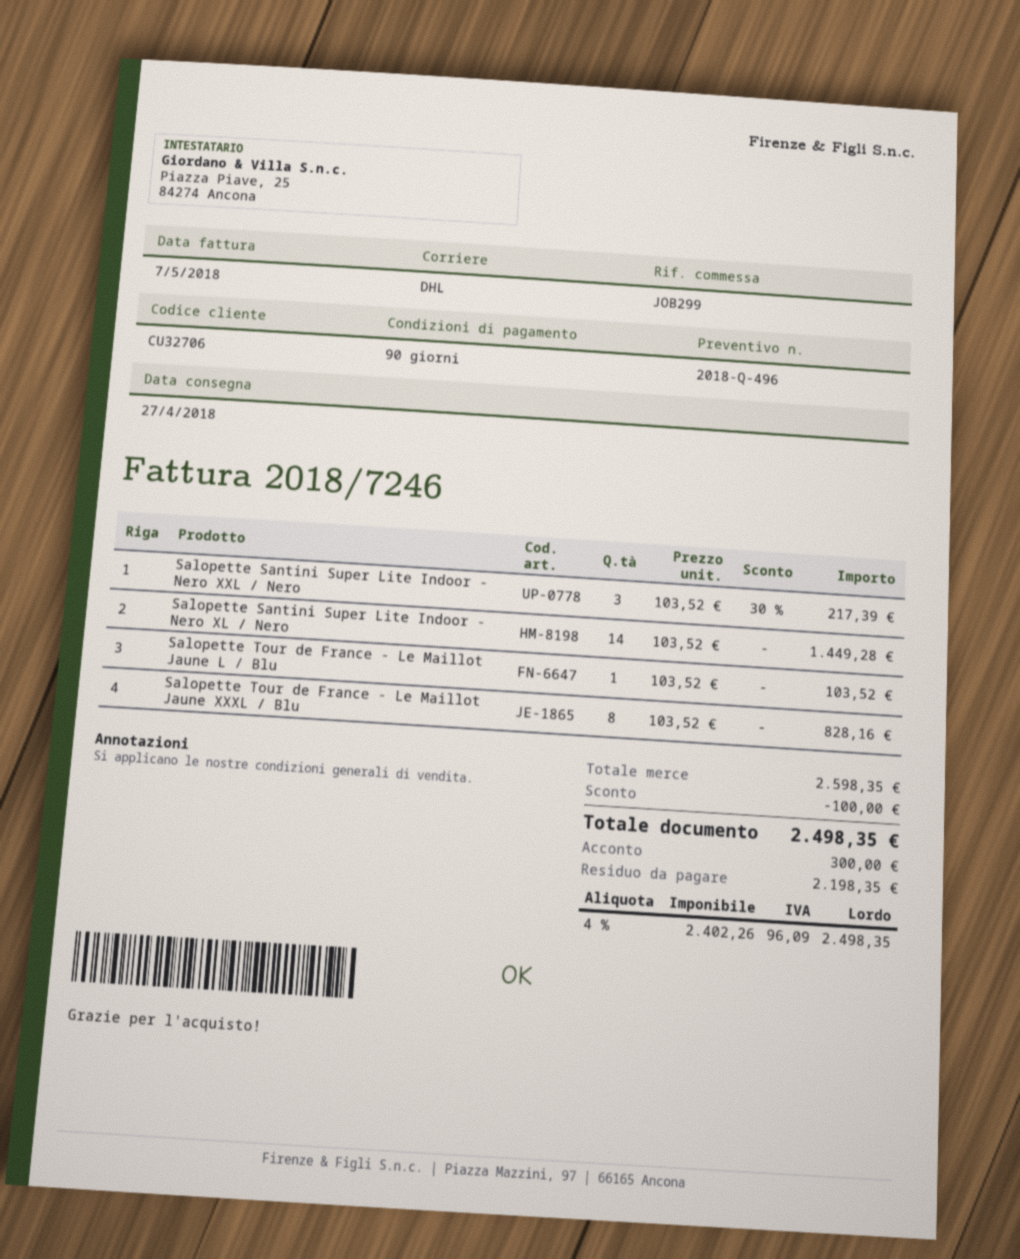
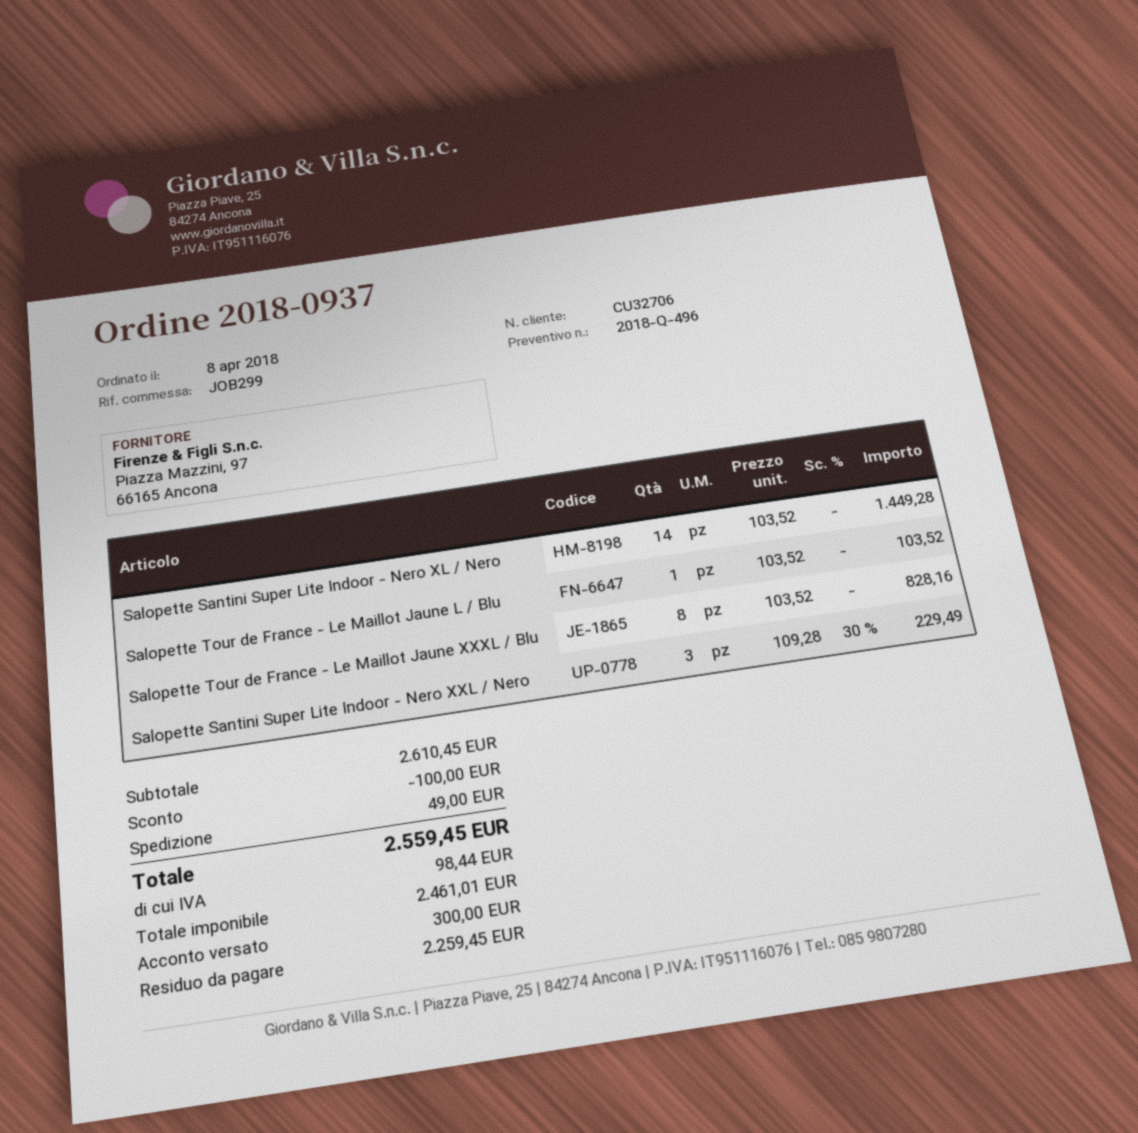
Salopette Santini Super Lite Indoor - Nero XXL / Nero: 3 x 103.52 - 30% = 217.39 -> 3 x 109.28 - 30% = 229.49
subtotal: 2598.35 -> 2610.45
shipping: none -> 49.00
net: 2402.26 -> 2461.01
tax: 96.09 -> 98.44
total: 2498.35 -> 2559.45
balance: 2198.35 -> 2259.45

